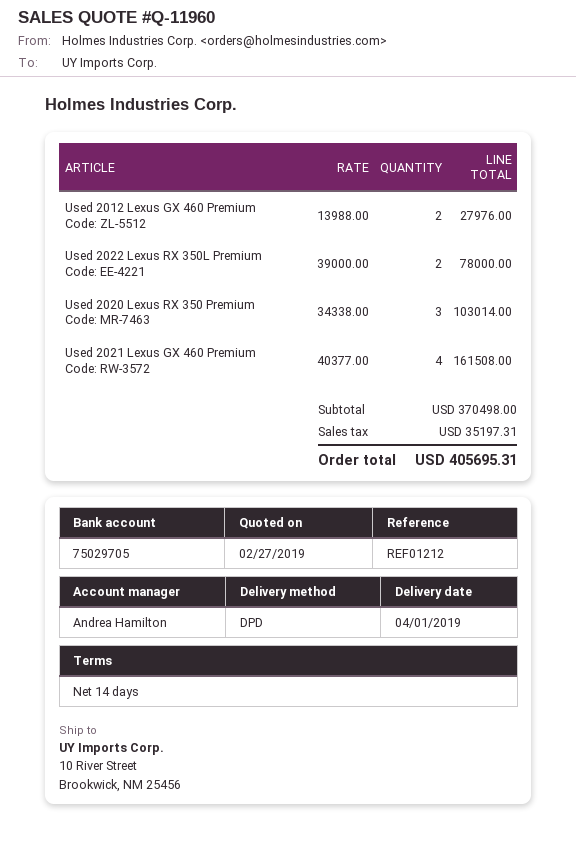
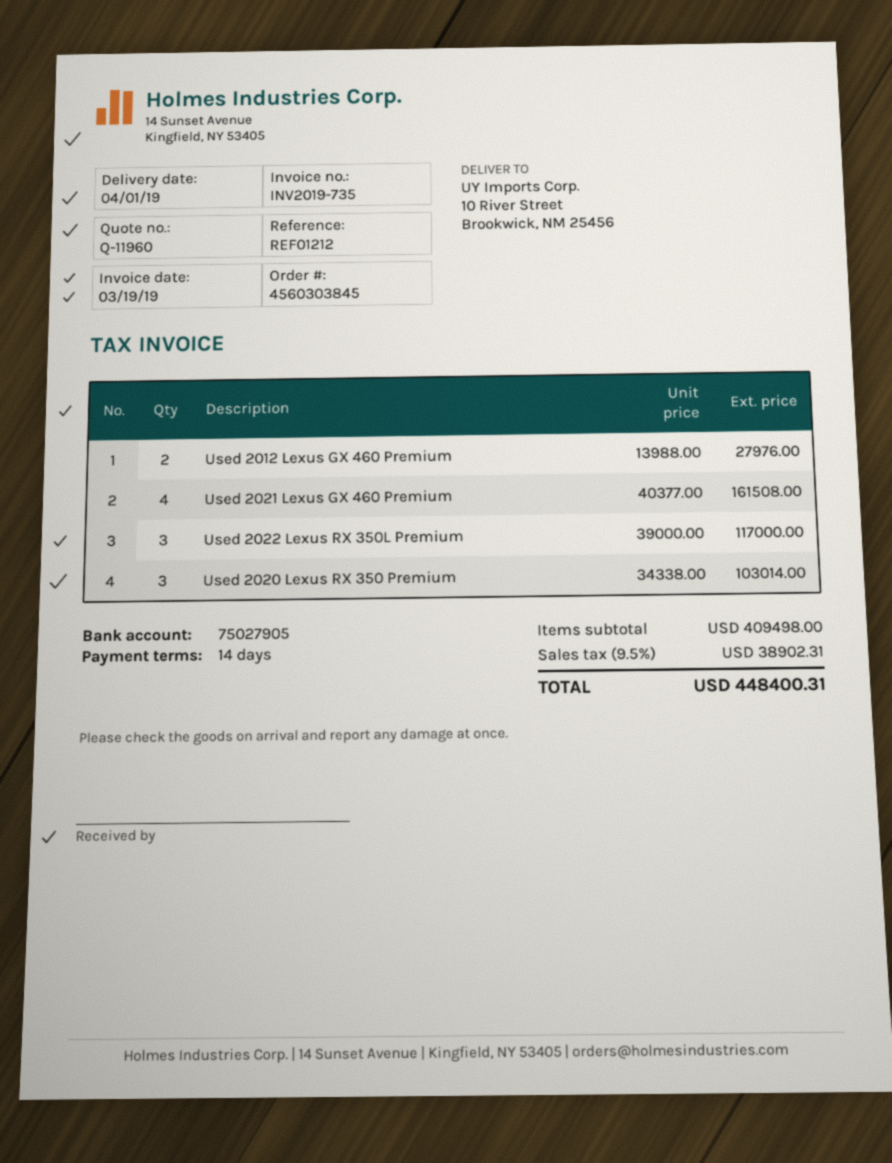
bank account: 75029705 -> 75027905
Used 2022 Lexus RX 350L Premium: 2 x 39000.00 = 78000.00 -> 3 x 39000.00 = 117000.00
subtotal: 370498.00 -> 409498.00
tax: 35197.31 -> 38902.31
total: 405695.31 -> 448400.31

